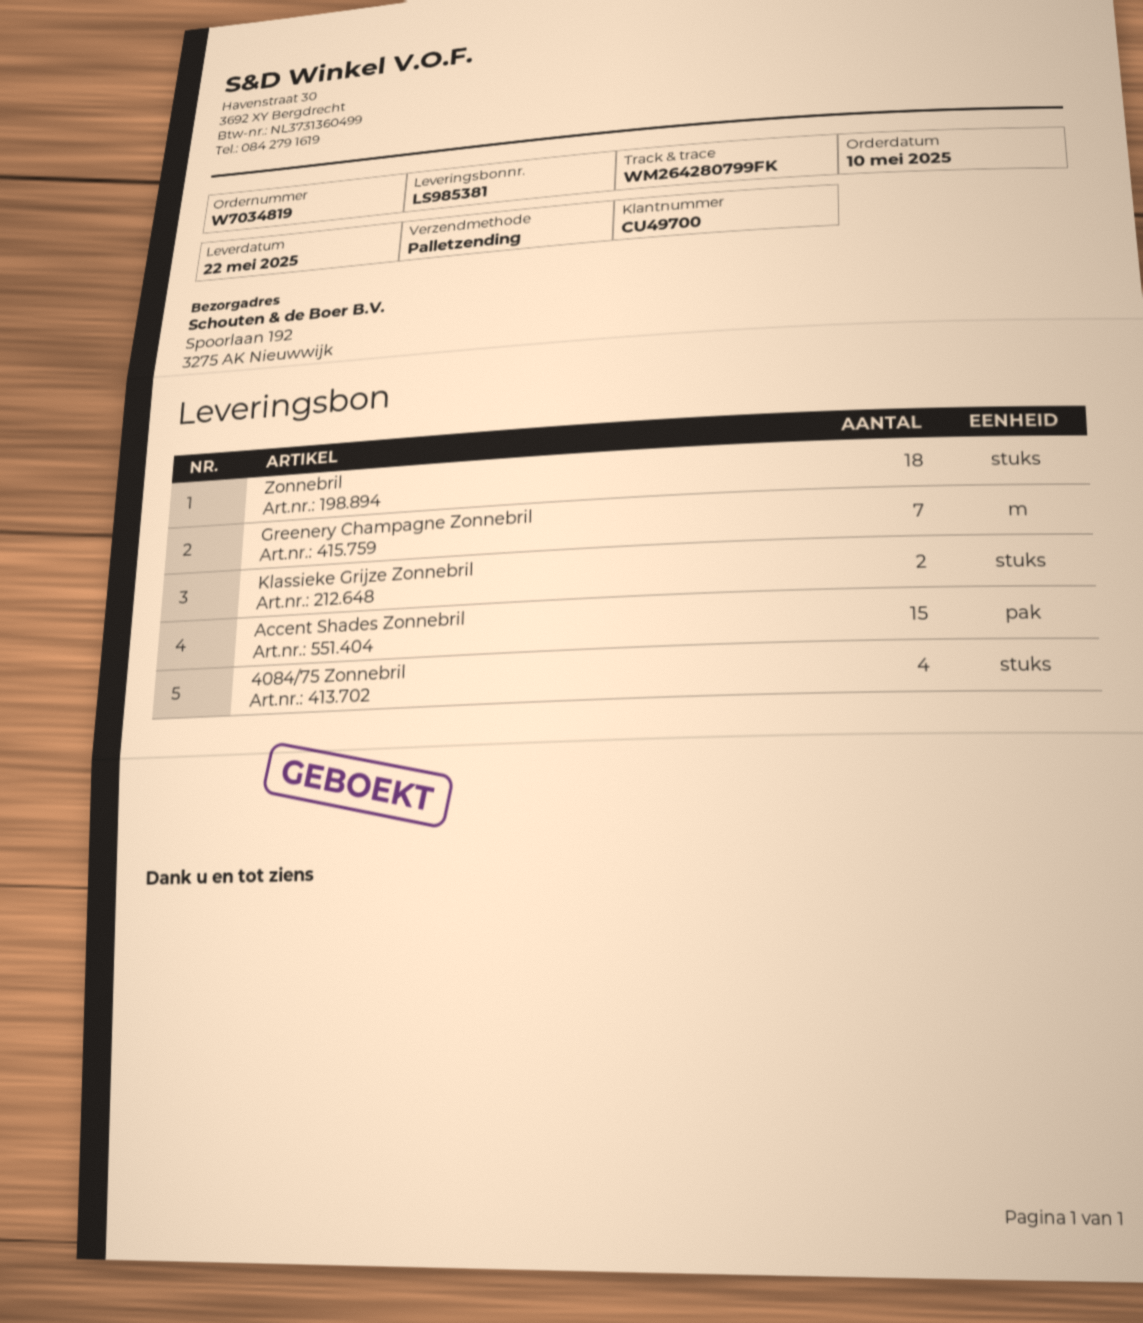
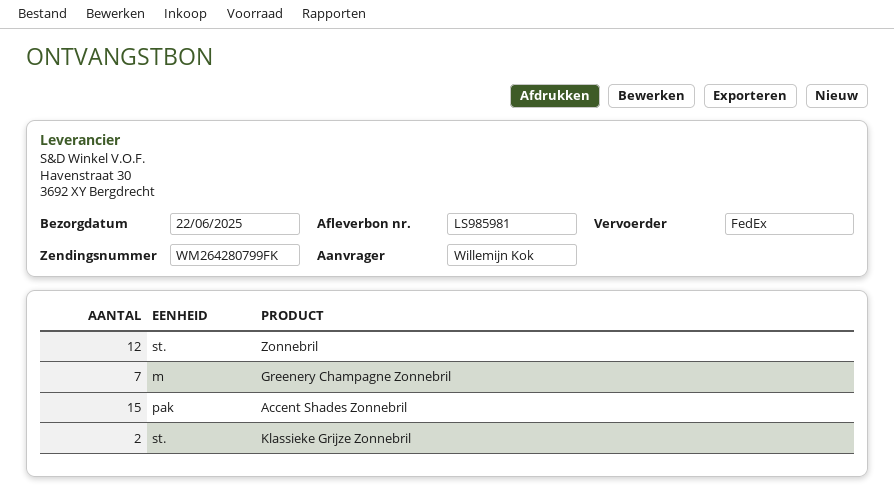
delivery note number: LS985381 -> LS985981
delivery date: 2025-05-22 -> 2025-06-22
shipping method: pallet freight -> FedEx
Zonnebril: 18 -> 12
4084/75 Zonnebril: 4 -> none

